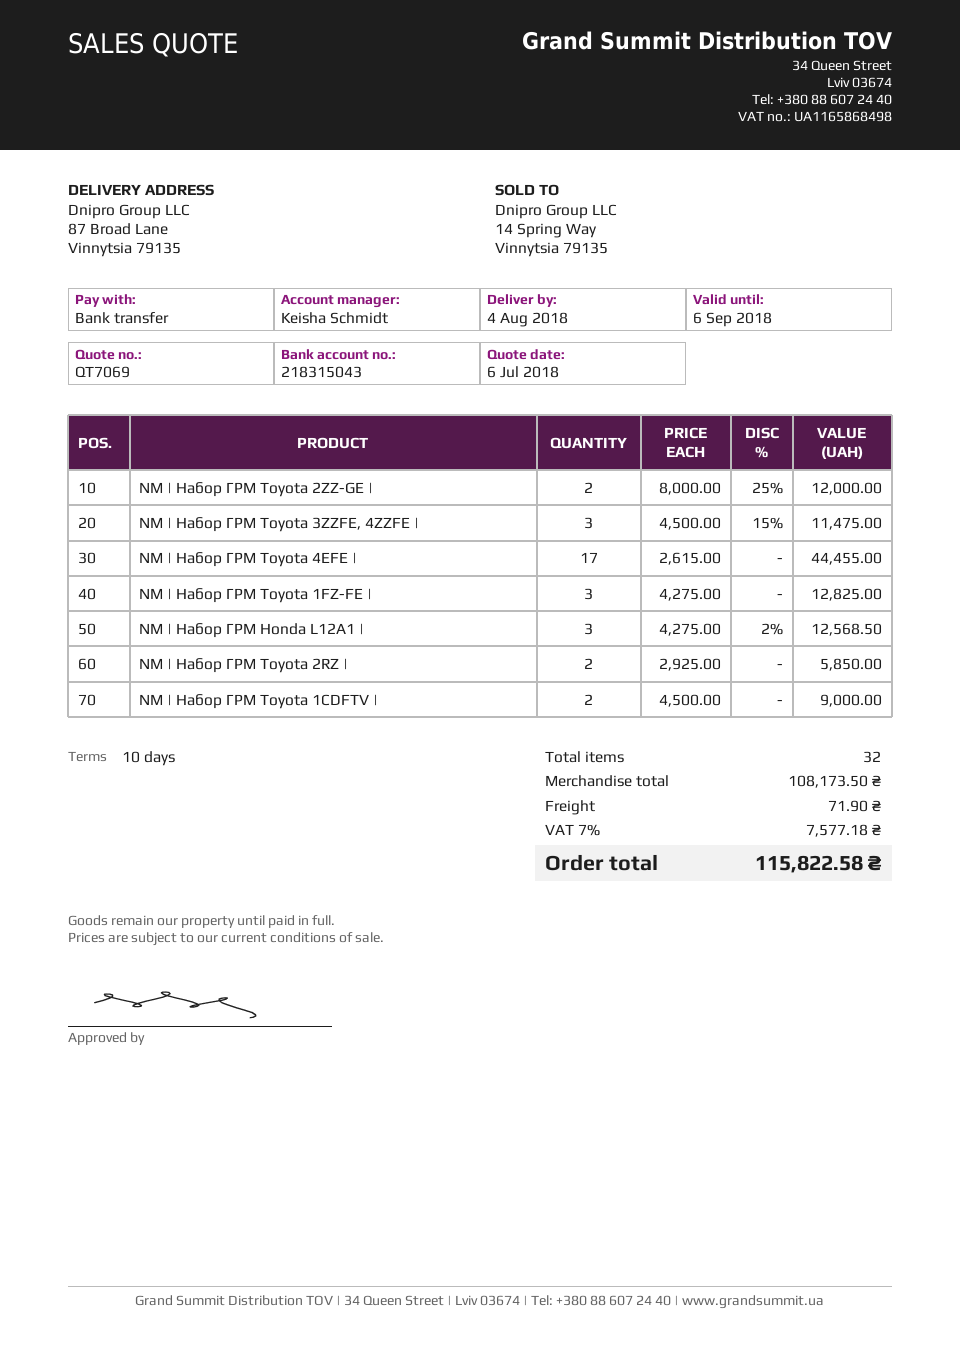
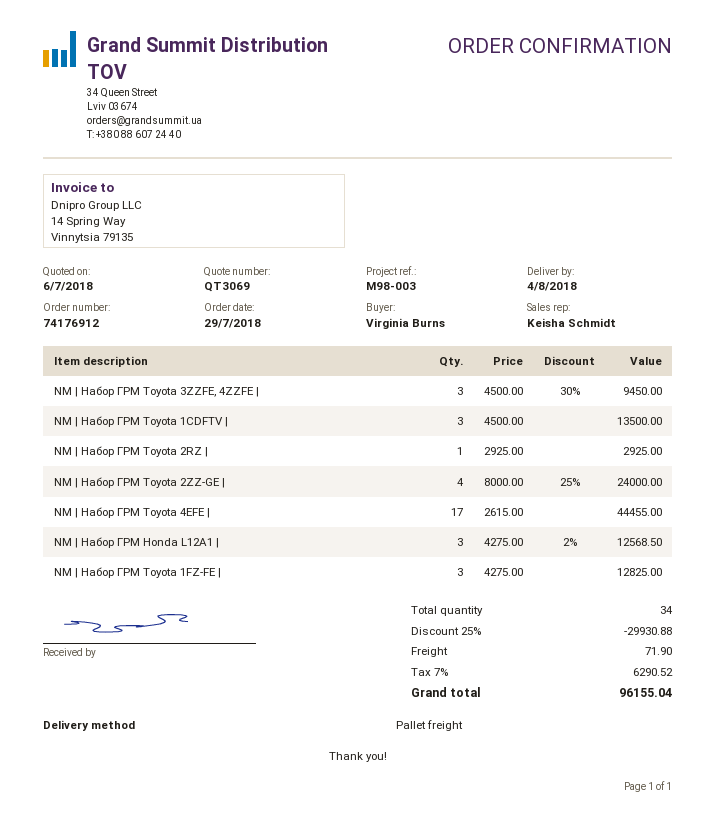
quote number: QT7069 -> QT3069
NM | Набор ГРМ Toyota 2ZZ-GE |: 2 x 8000.00 - 25% = 12000.00 -> 4 x 8000.00 - 25% = 24000.00
NM | Набор ГРМ Toyota 3ZZFE, 4ZZFE |: 3 x 4500.00 - 15% = 11475.00 -> 3 x 4500.00 - 30% = 9450.00
NM | Набор ГРМ Toyota 2RZ |: 2 x 2925.00 = 5850.00 -> 1 x 2925.00 = 2925.00
NM | Набор ГРМ Toyota 1CDFTV |: 2 x 4500.00 = 9000.00 -> 3 x 4500.00 = 13500.00
total quantity: 32 -> 34
discount: none -> 25% = 29930.88
tax: 7% = 7577.18 -> 7% = 6290.52
total: 115822.58 -> 96155.04

